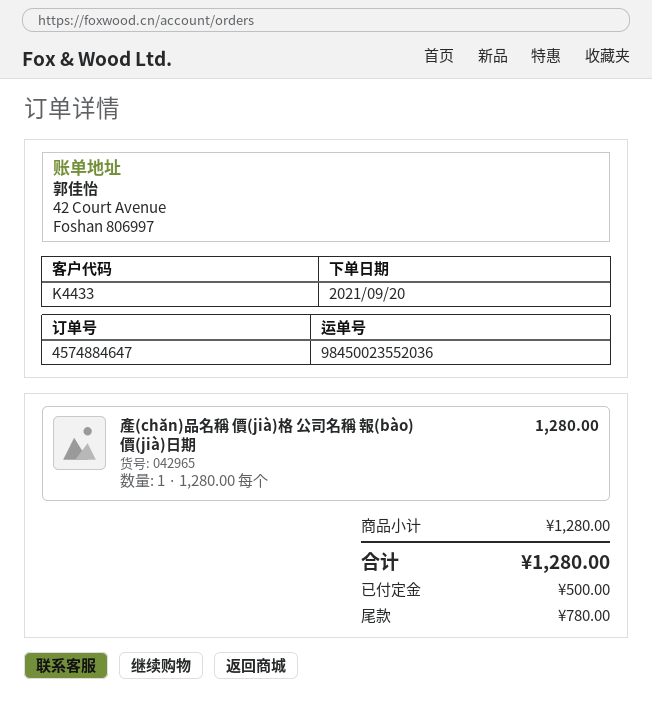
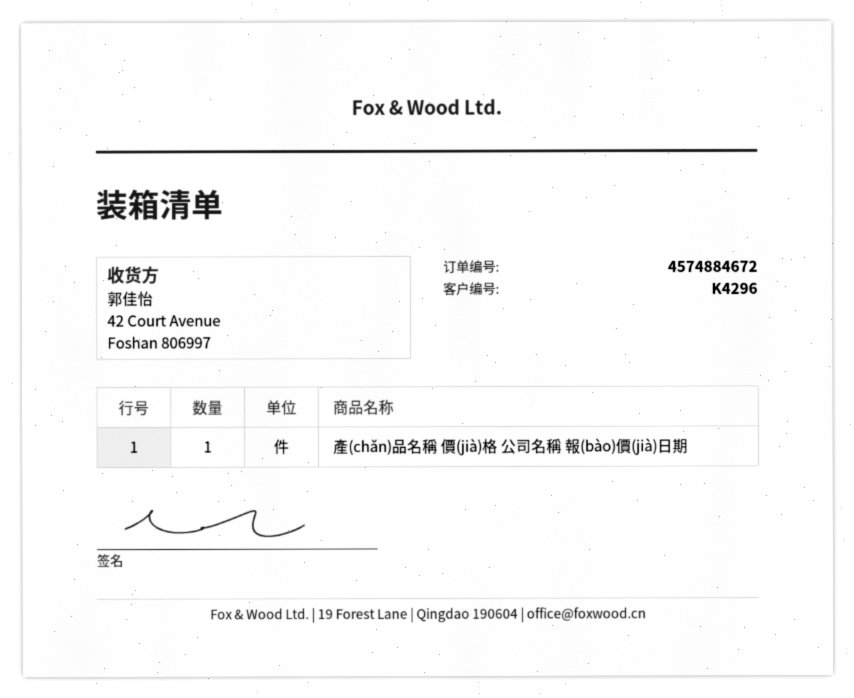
order number: 4574884647 -> 4574884672
customer number: K4433 -> K4296

